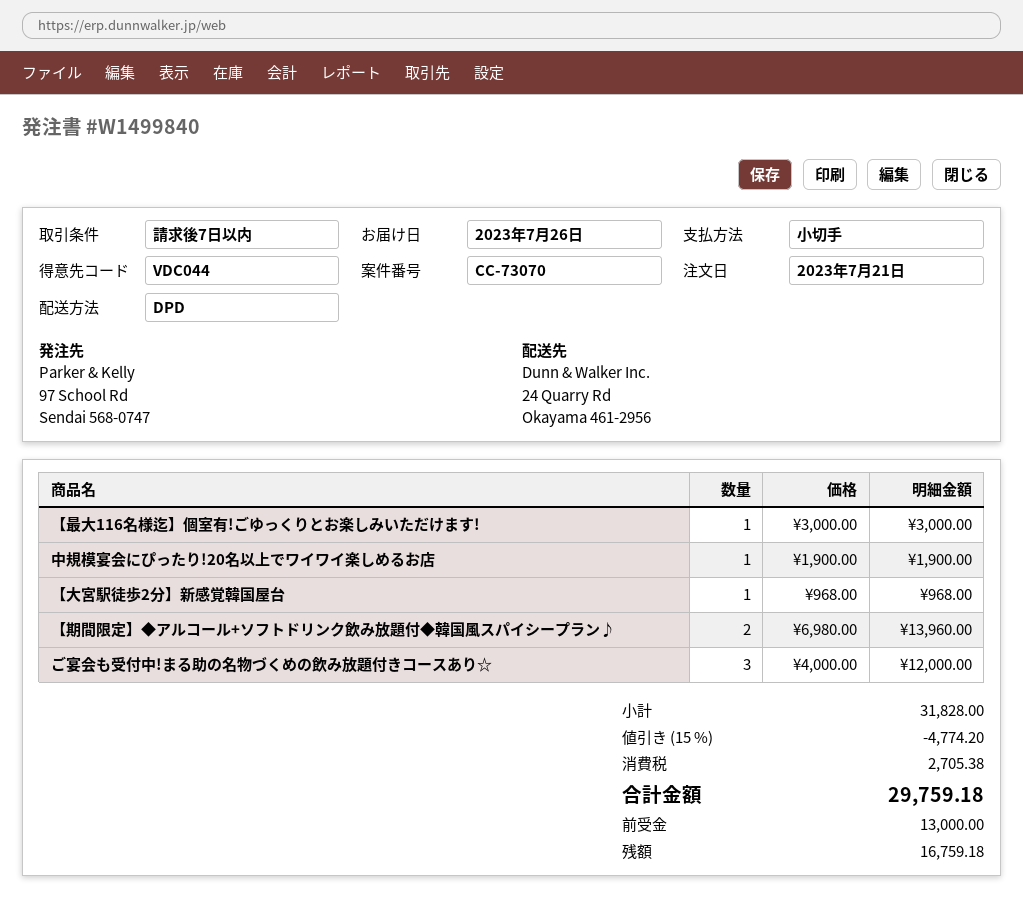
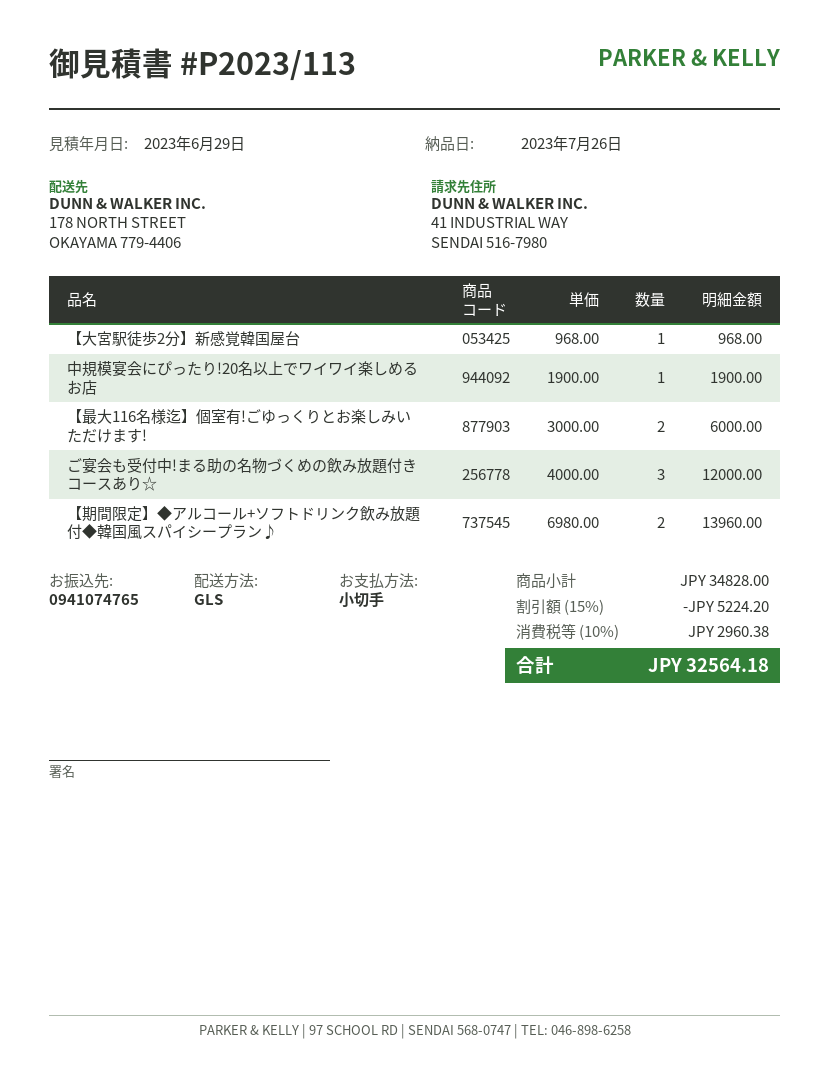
shipping method: DPD -> GLS
ship to: 24 Quarry Rd, Okayama 461-2956 -> 178 NORTH STREET, OKAYAMA 779-4406
【最大116名様迄】個室有!ごゆっくりとお楽しみいただけます!: 1 x 3000.00 = 3000.00 -> 2 x 3000.00 = 6000.00
subtotal: 31828.00 -> 34828.00
discount: 15% = 4774.20 -> 15% = 5224.20
tax: 2705.38 -> 2960.38
total: 29759.18 -> 32564.18

